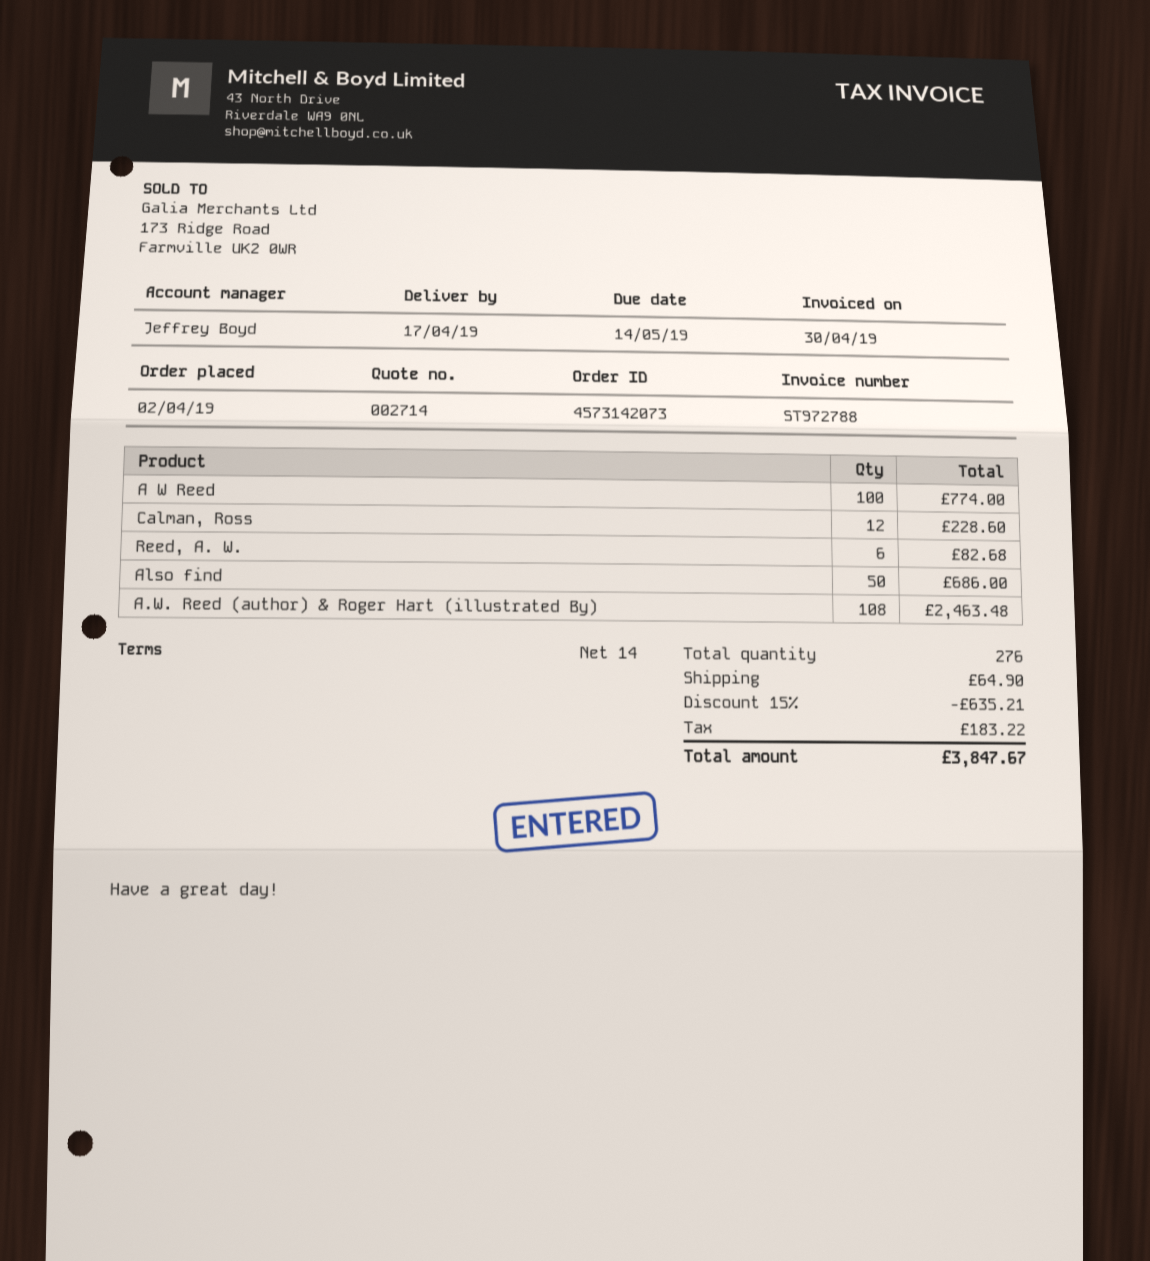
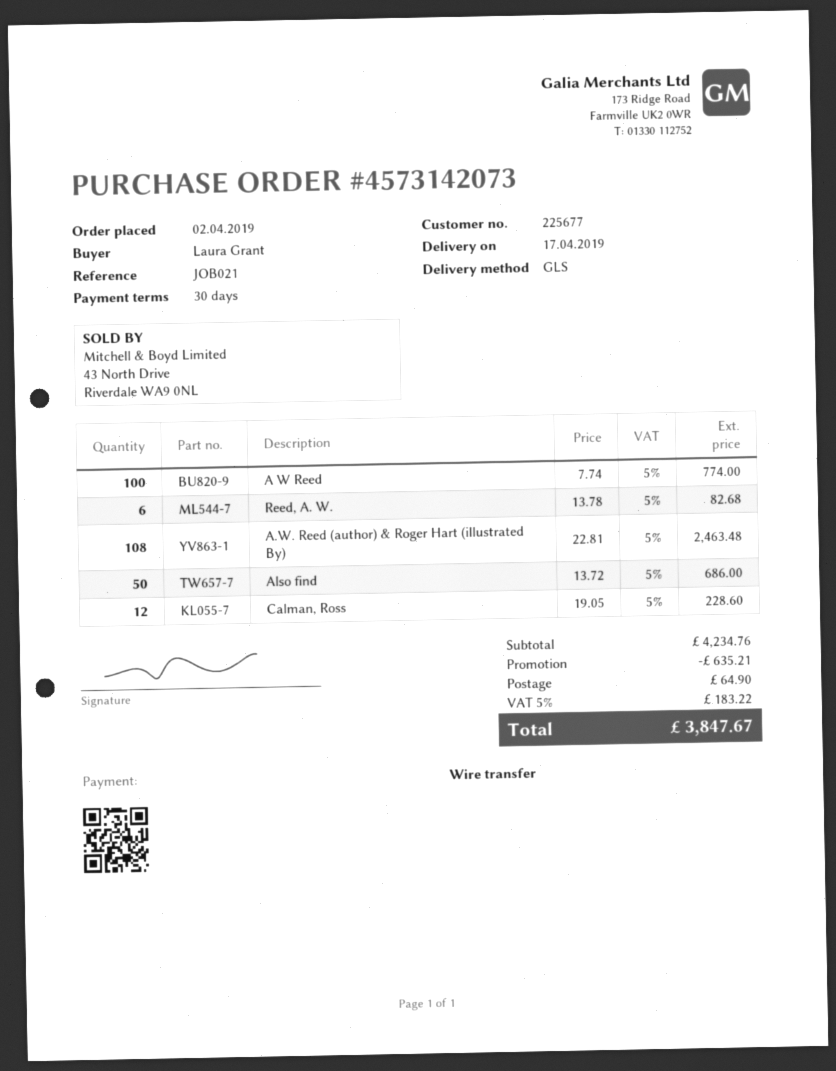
payment terms: 14 days -> 30 days

